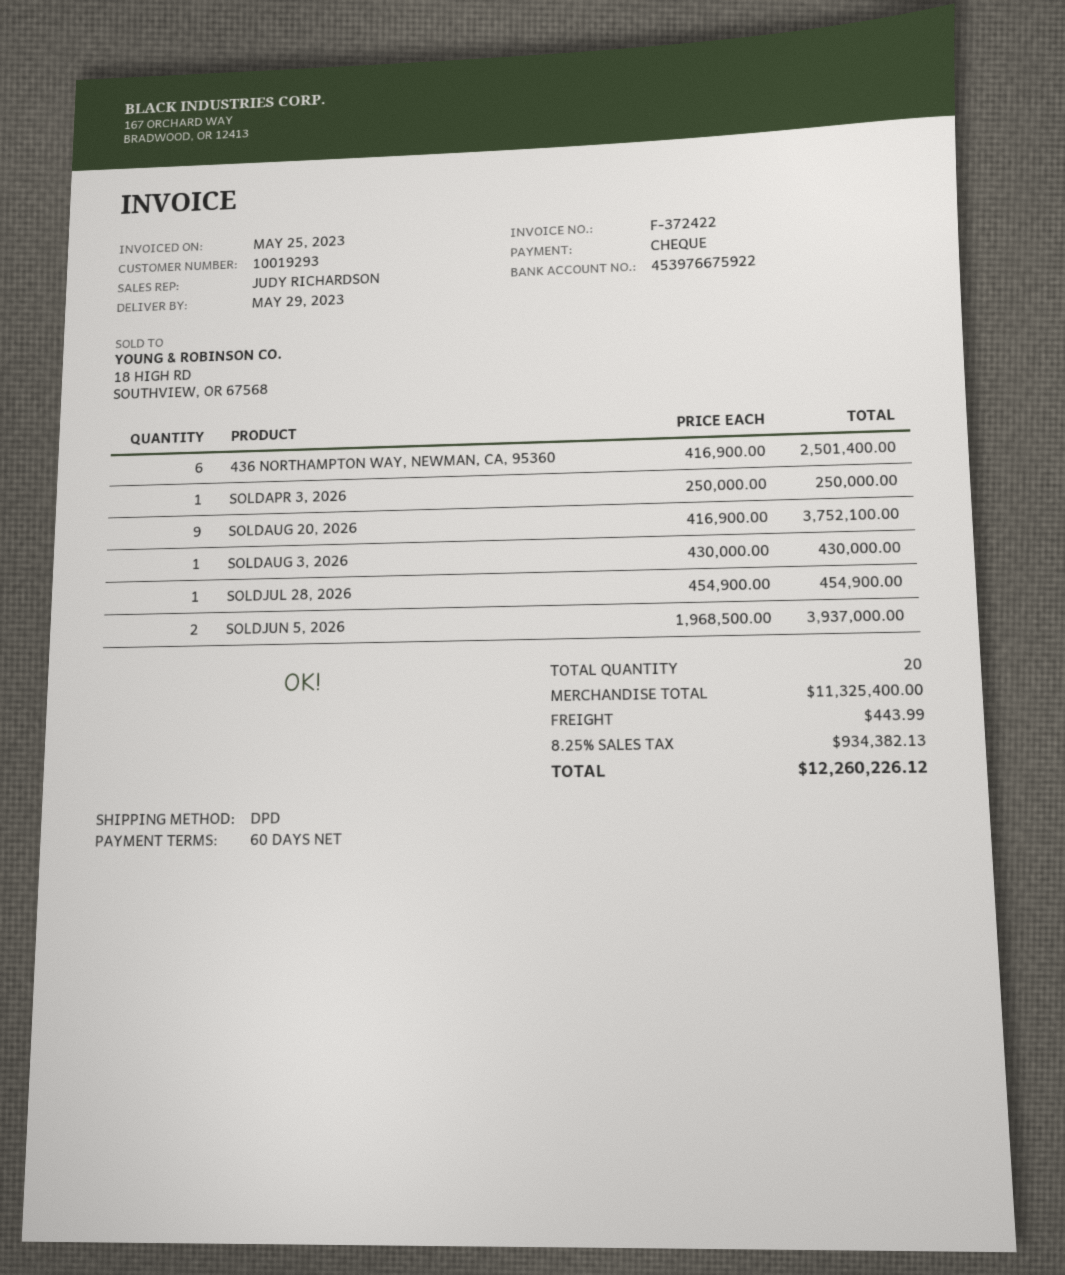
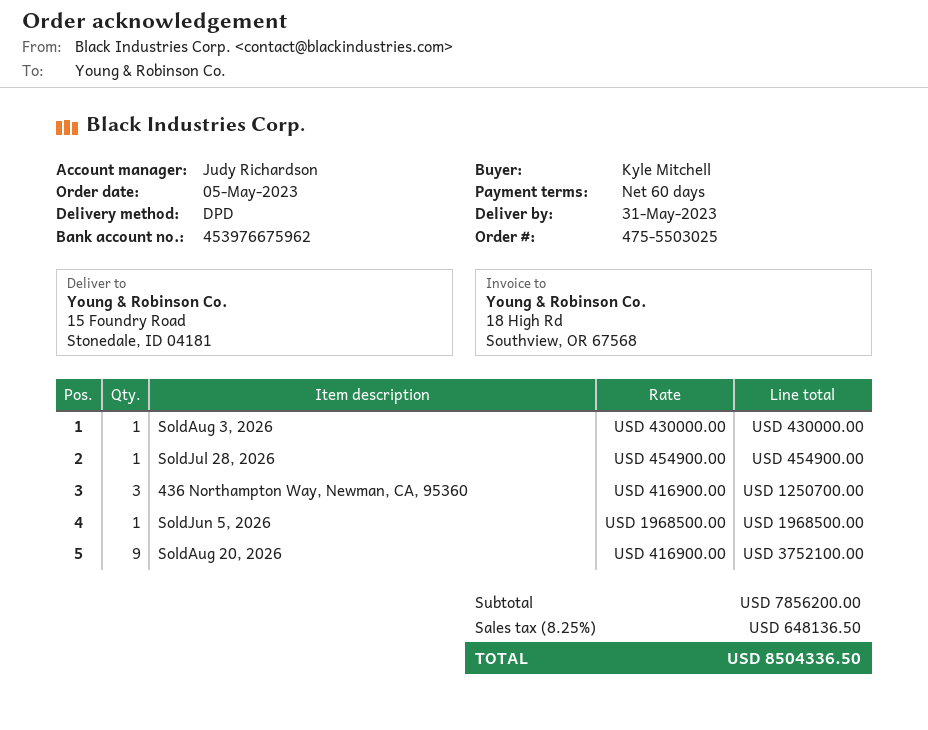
delivery date: 2023-05-29 -> 2023-05-31
bank account: 453976675922 -> 453976675962
436 NORTHAMPTON WAY, NEWMAN, CA, 95360: 6 x 416900.00 = 2501400.00 -> 3 x 416900.00 = 1250700.00
SOLDAPR 3, 2026: 1 x 250000.00 = 250000.00 -> none
SOLDJUN 5, 2026: 2 x 1968500.00 = 3937000.00 -> 1 x 1968500.00 = 1968500.00
subtotal: 11325400.00 -> 7856200.00
shipping: 443.99 -> none
tax: 8.25% = 934382.13 -> 8.25% = 648136.50
total: 12260226.12 -> 8504336.50

